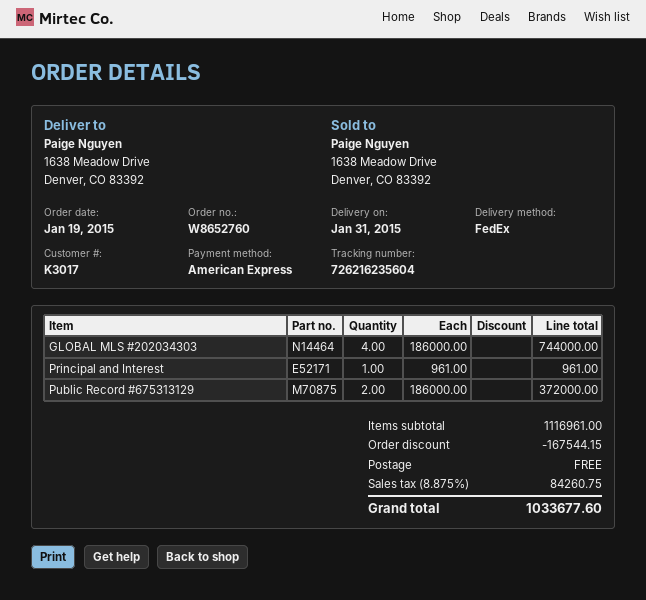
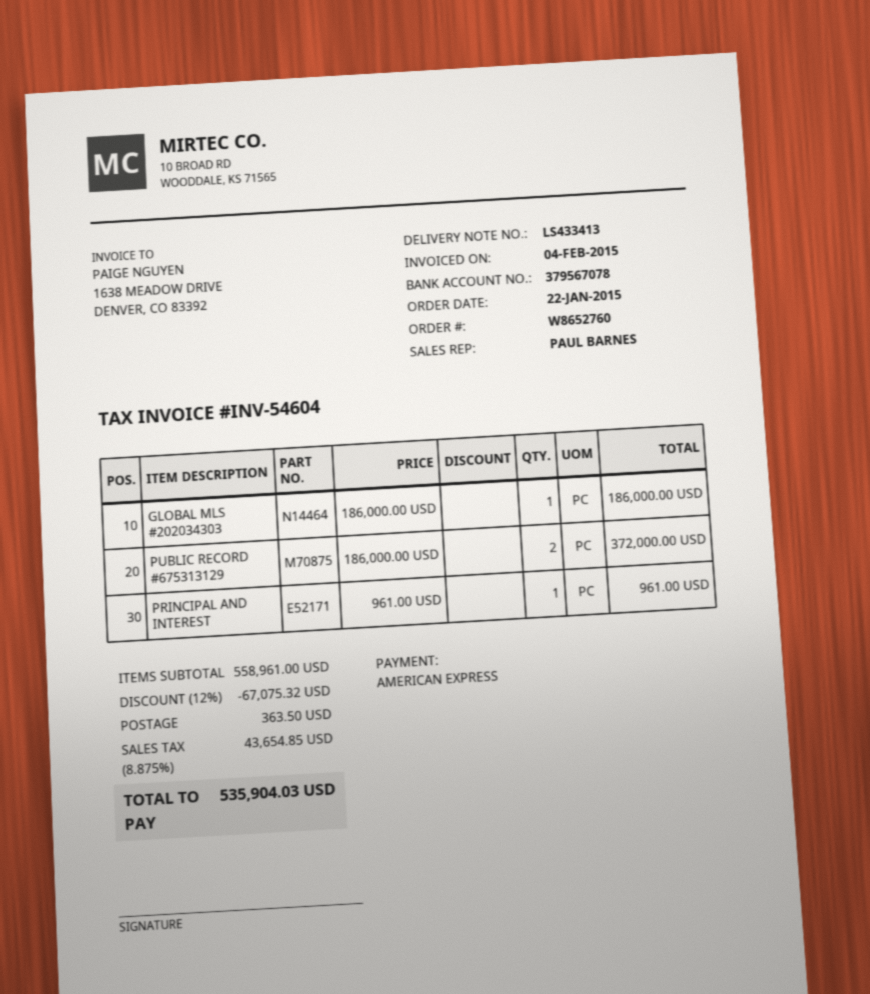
order date: 2015-01-19 -> 2015-01-22
GLOBAL MLS #202034303: 4 x 186000.00 = 744000.00 -> 1 x 186000.00 = 186000.00
subtotal: 1116961.00 -> 558961.00
discount: 167544.15 -> 67075.32
shipping: 0.00 -> 363.50
tax: 8.875% = 84260.75 -> 8.875% = 43654.85
total: 1033677.60 -> 535904.03

